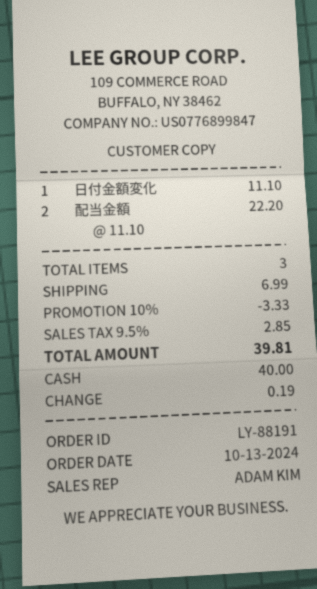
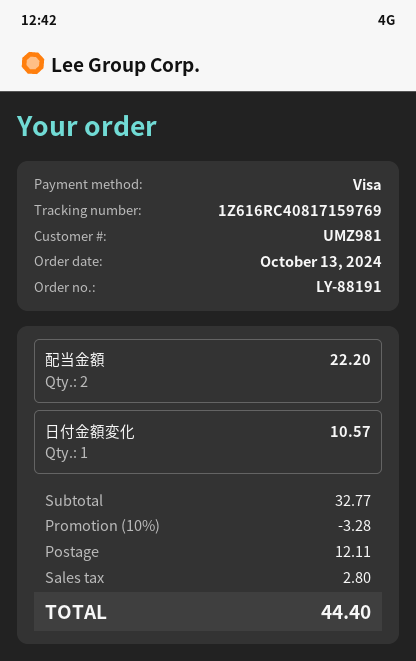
payment method: cash -> Visa
日付金額変化: 1 for 11.10 -> 1 for 10.57
discount: 10% = 3.33 -> 10% = 3.28
shipping: 6.99 -> 12.11
tax: 2.85 -> 2.80
total: 39.81 -> 44.40

